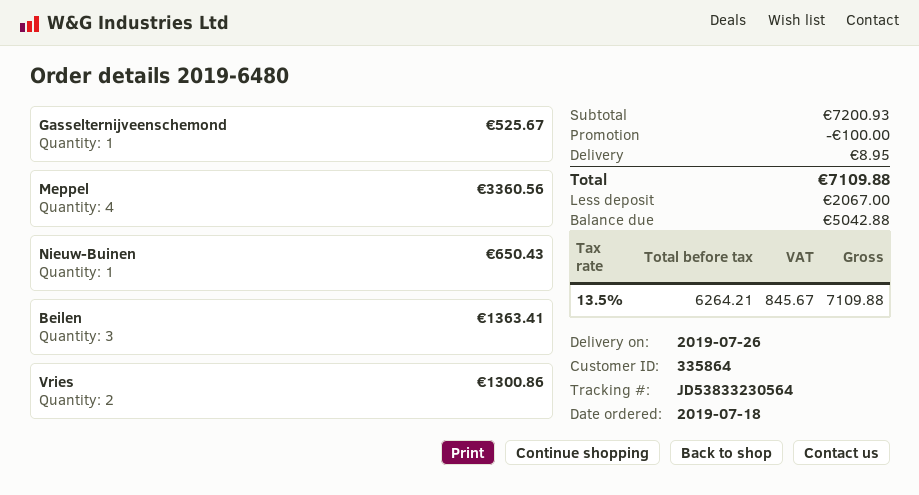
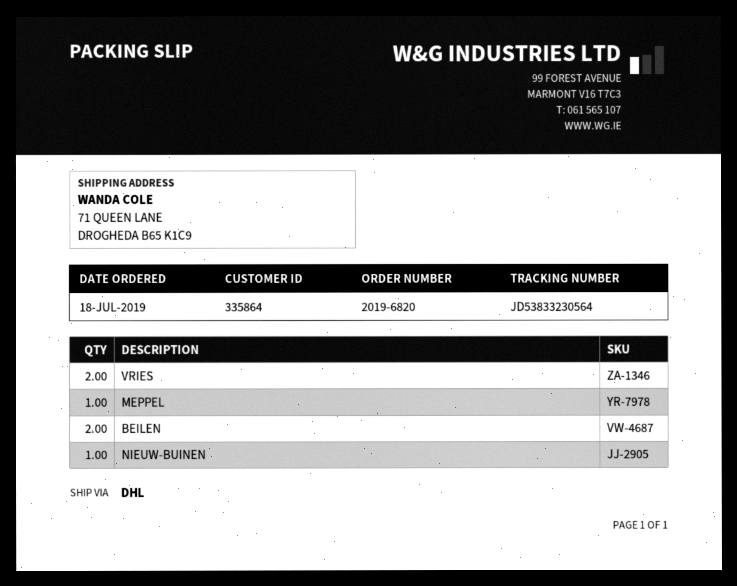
order number: 2019-6480 -> 2019-6820
Gasselternijveenschemond: 1 -> none
Meppel: 4 -> 1
Beilen: 3 -> 2

